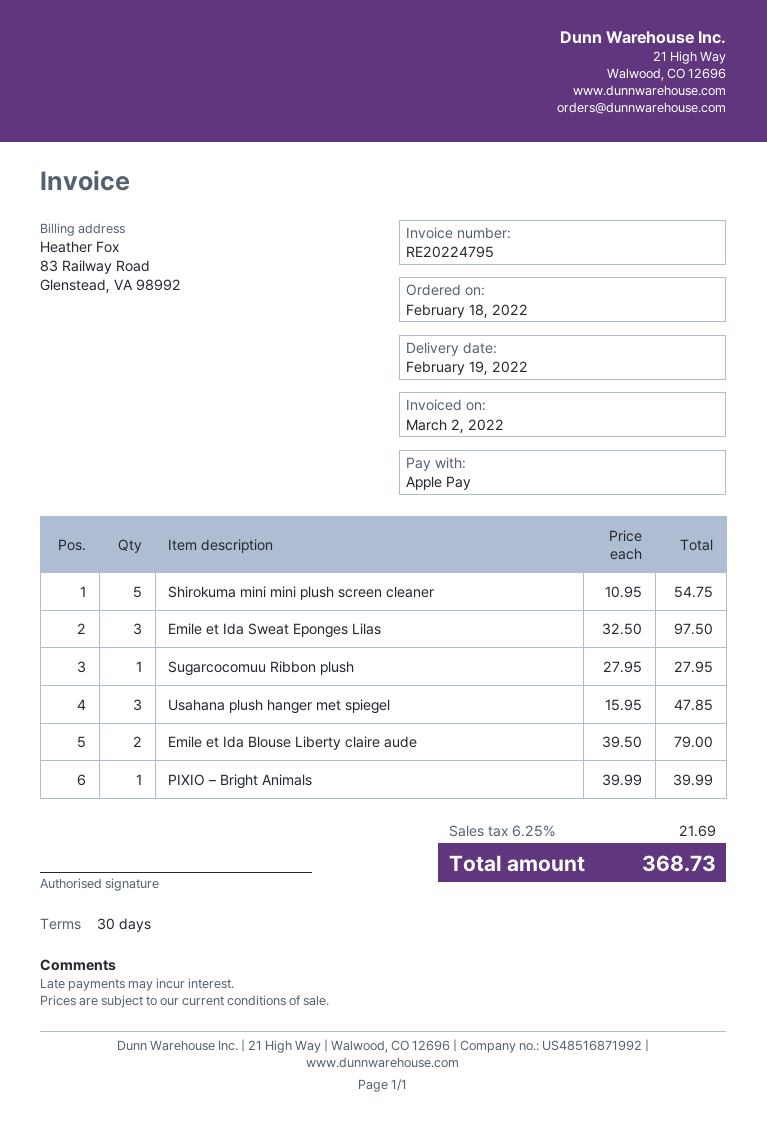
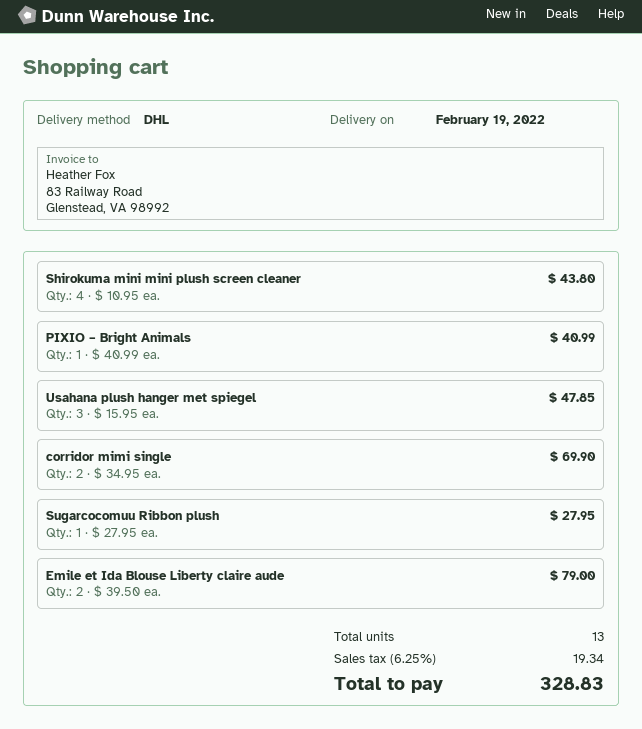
Shirokuma mini mini plush screen cleaner: 5 x 10.95 = 54.75 -> 4 x 10.95 = 43.80
Emile et Ida Sweat Eponges Lilas: 3 x 32.50 = 97.50 -> none
PIXIO – Bright Animals: 1 x 39.99 = 39.99 -> 1 x 40.99 = 40.99
corridor mimi single: none -> 2 x 34.95 = 69.90
tax: 6.25% = 21.69 -> 6.25% = 19.34
total: 368.73 -> 328.83

